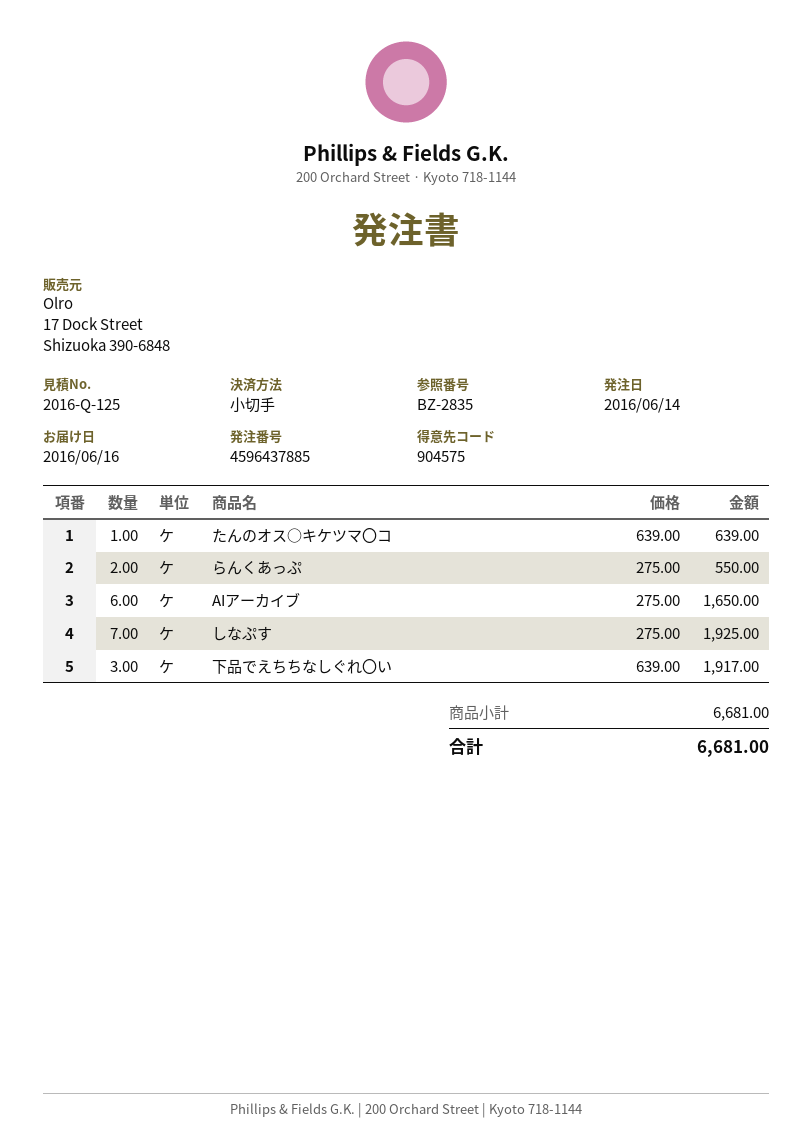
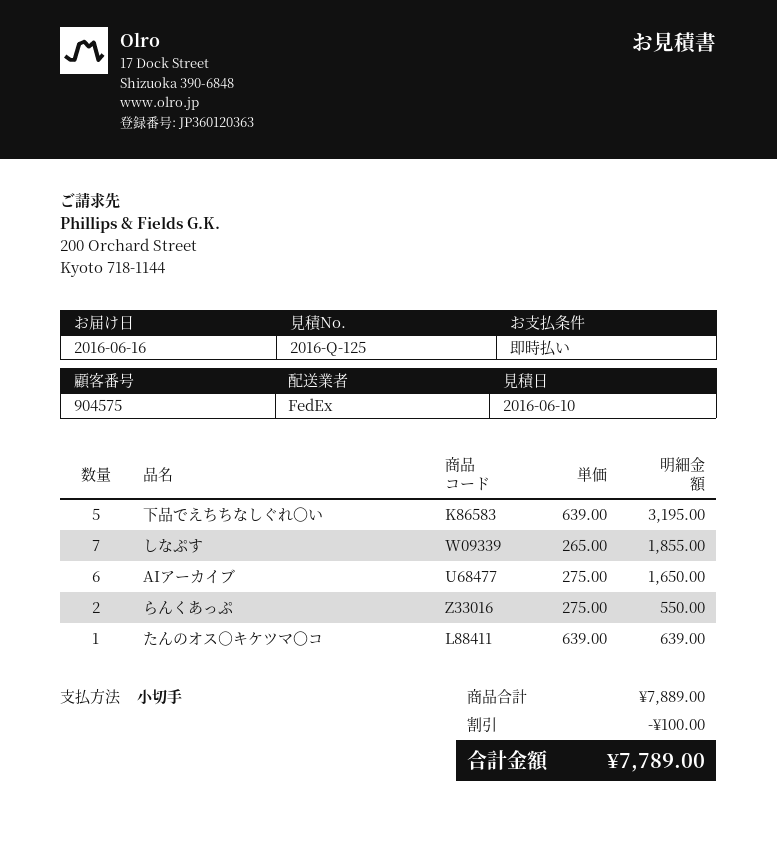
しなぷす: 7 x 275.00 = 1925.00 -> 7 x 265.00 = 1855.00
下品でえちちなしぐれ〇い: 3 x 639.00 = 1917.00 -> 5 x 639.00 = 3195.00
subtotal: 6681.00 -> 7889.00
discount: none -> 100.00
total: 6681.00 -> 7789.00

